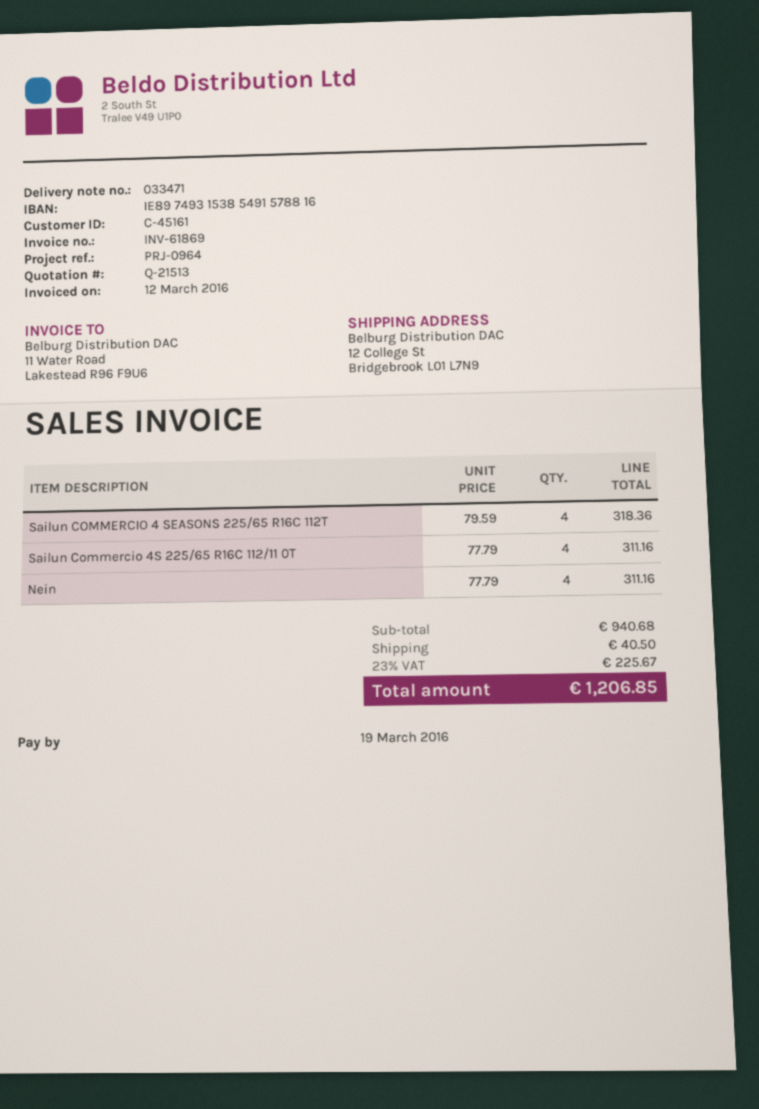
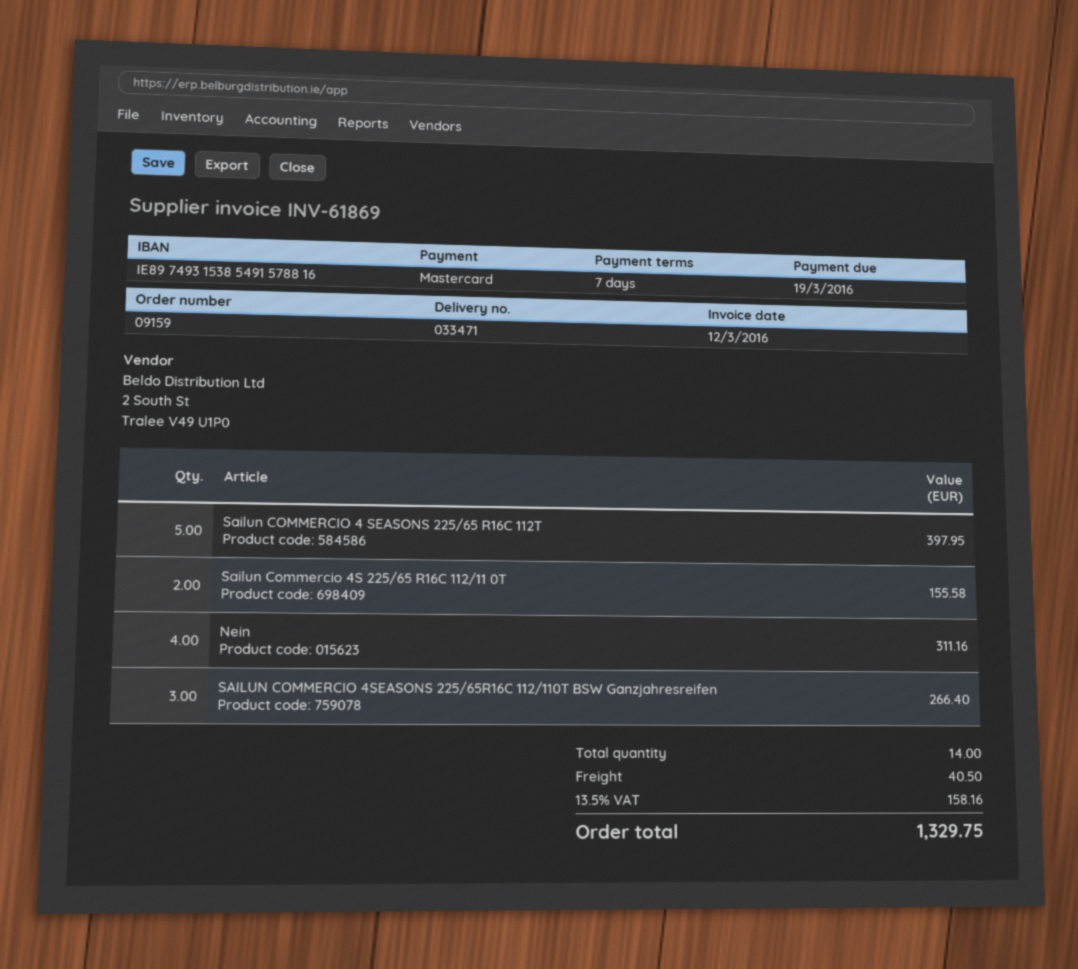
Sailun COMMERCIO 4 SEASONS 225/65 R16C 112T: 4 for 318.36 -> 5 for 397.95
Sailun Commercio 4S 225/65 R16C 112/11 0T: 4 for 311.16 -> 2 for 155.58
SAILUN COMMERCIO 4SEASONS 225/65R16C 112/110T BSW Ganzjahresreifen: none -> 3 for 266.40
tax: 23% = 225.67 -> 13.5% = 158.16
total: 1206.85 -> 1329.75

